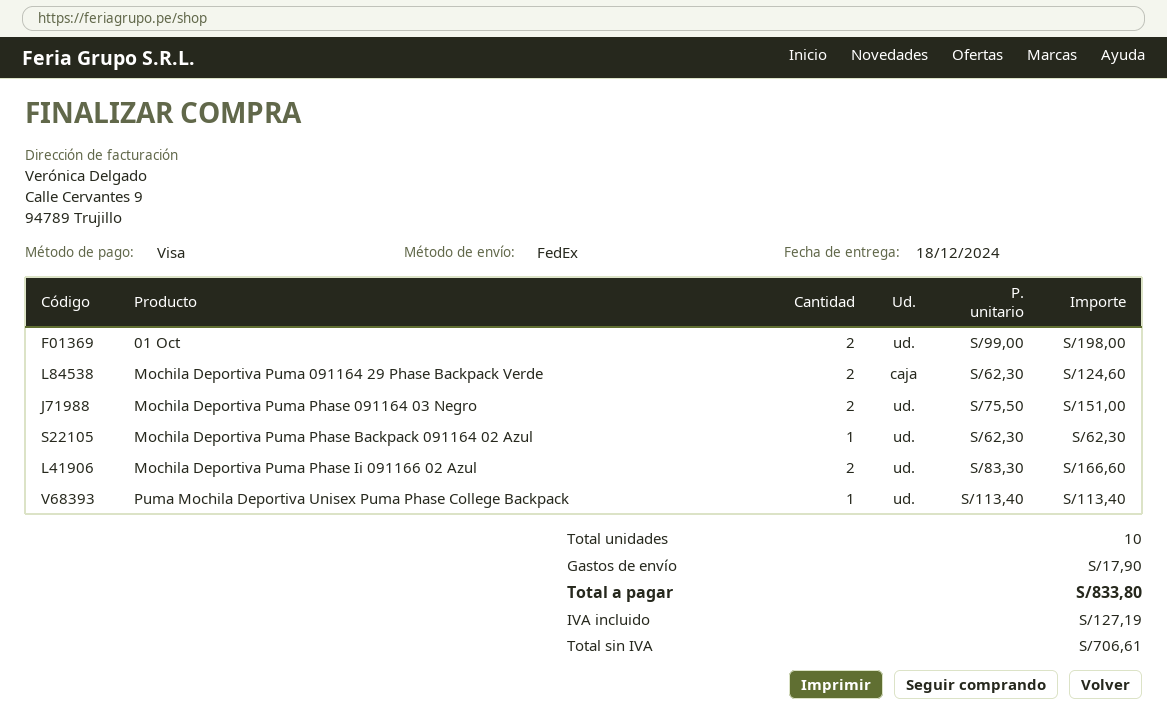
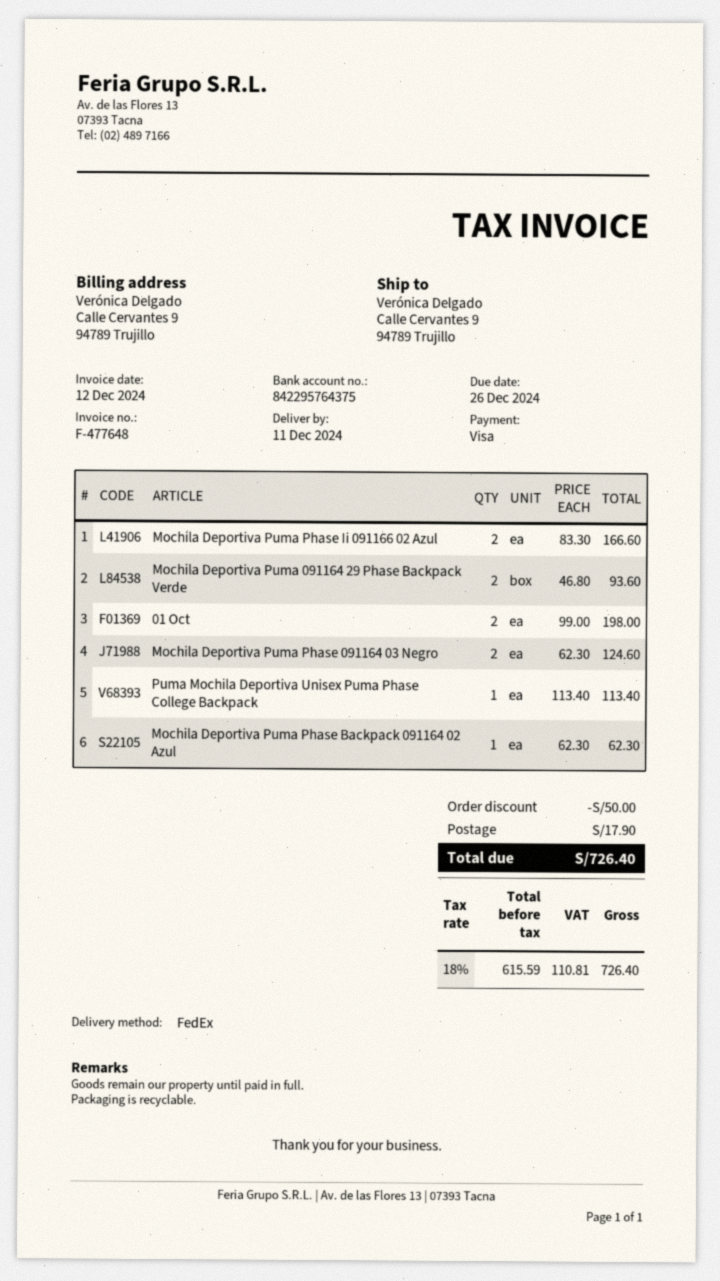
delivery date: 2024-12-18 -> 2024-12-11
Mochila Deportiva Puma 091164 29 Phase Backpack Verde: 2 x 62.30 = 124.60 -> 2 x 46.80 = 93.60
Mochila Deportiva Puma Phase 091164 03 Negro: 2 x 75.50 = 151.00 -> 2 x 62.30 = 124.60
discount: none -> 50.00
net: 706.61 -> 615.59
tax: 127.19 -> 110.81
total: 833.80 -> 726.40

